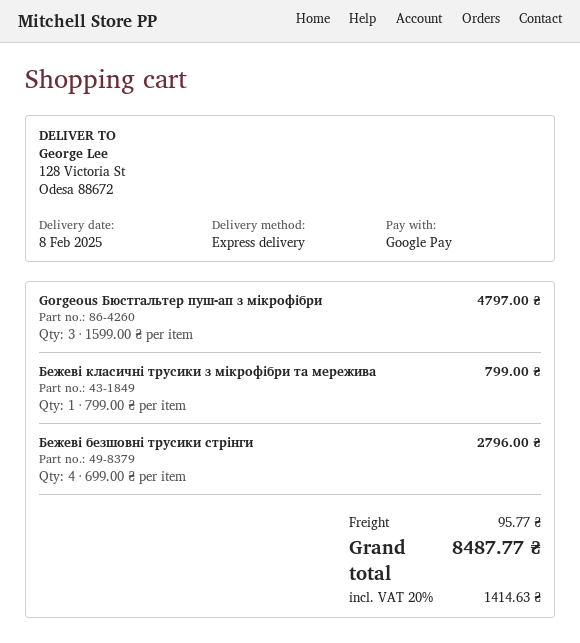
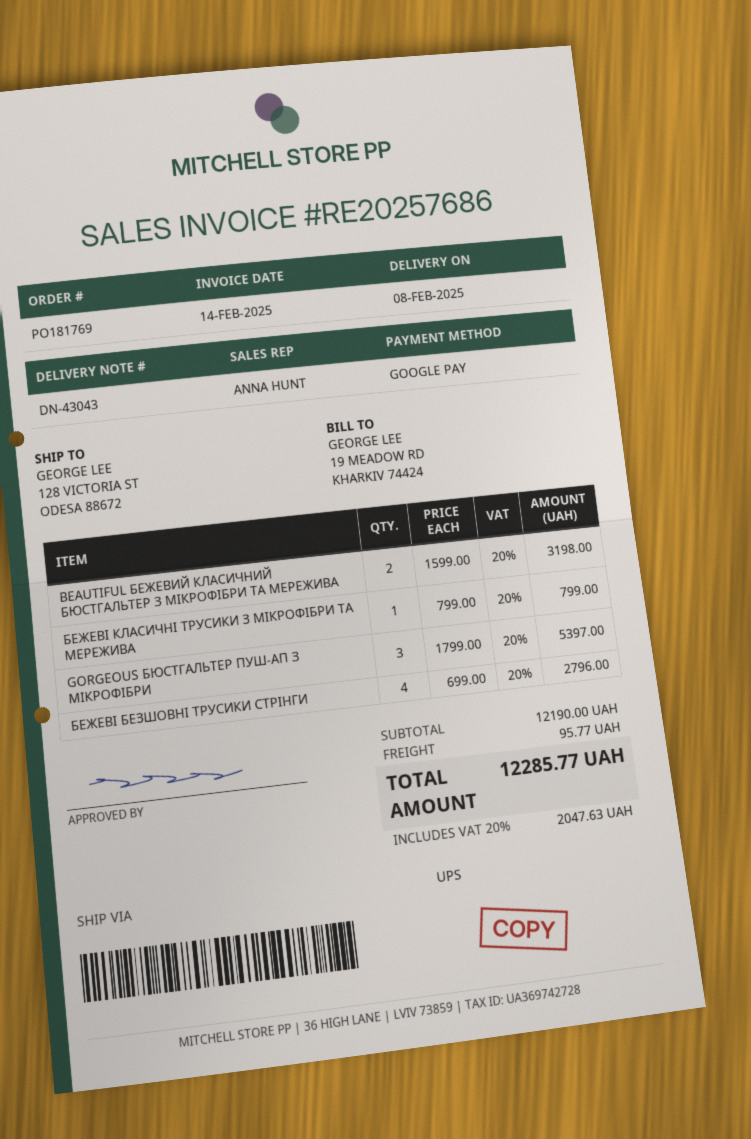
shipping method: express -> UPS
Gorgeous Бюстгальтер пуш-ап з мікрофібри: 3 x 1599.00 = 4797.00 -> 3 x 1799.00 = 5397.00
BEAUTIFUL БЕЖЕВИЙ КЛАСИЧНИЙ БЮСТГАЛЬТЕР З МІКРОФІБРИ ТА МЕРЕЖИВА: none -> 2 x 1599.00 = 3198.00
tax: 20% = 1414.63 -> 20% = 2047.63
total: 8487.77 -> 12285.77

